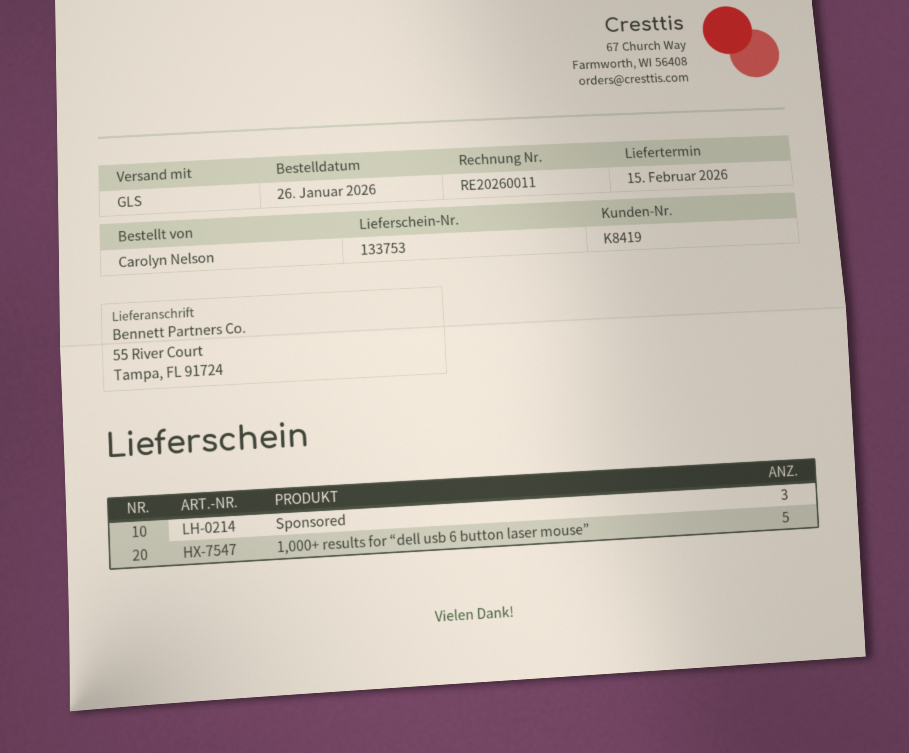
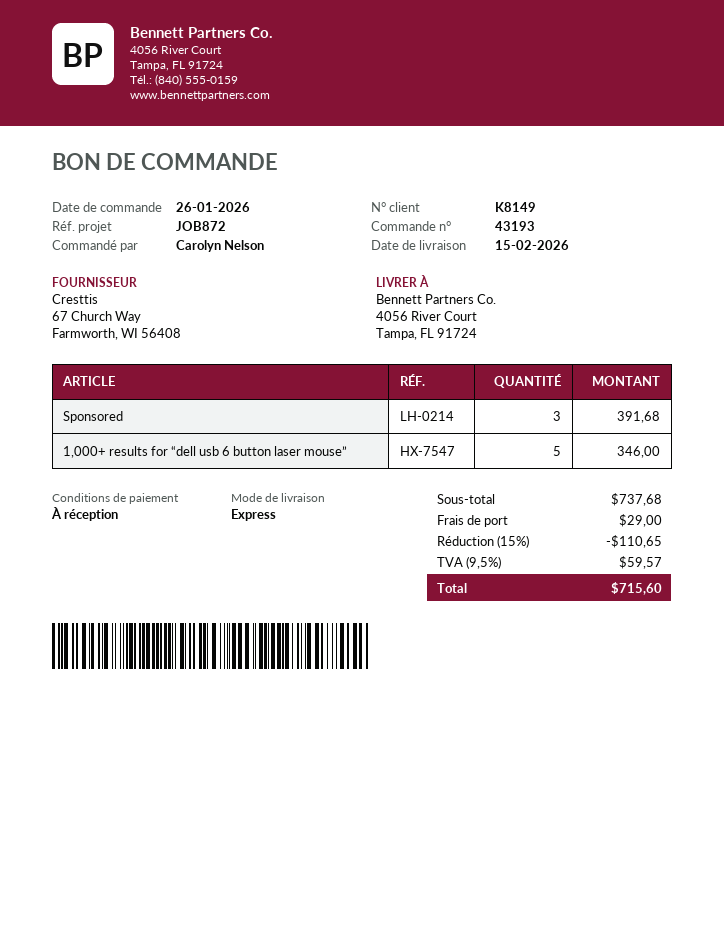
customer number: K8419 -> K8149
shipping method: GLS -> express
ship to: 55 River Court, Tampa, FL 91724 -> 4056 River Court, Tampa, FL 91724

